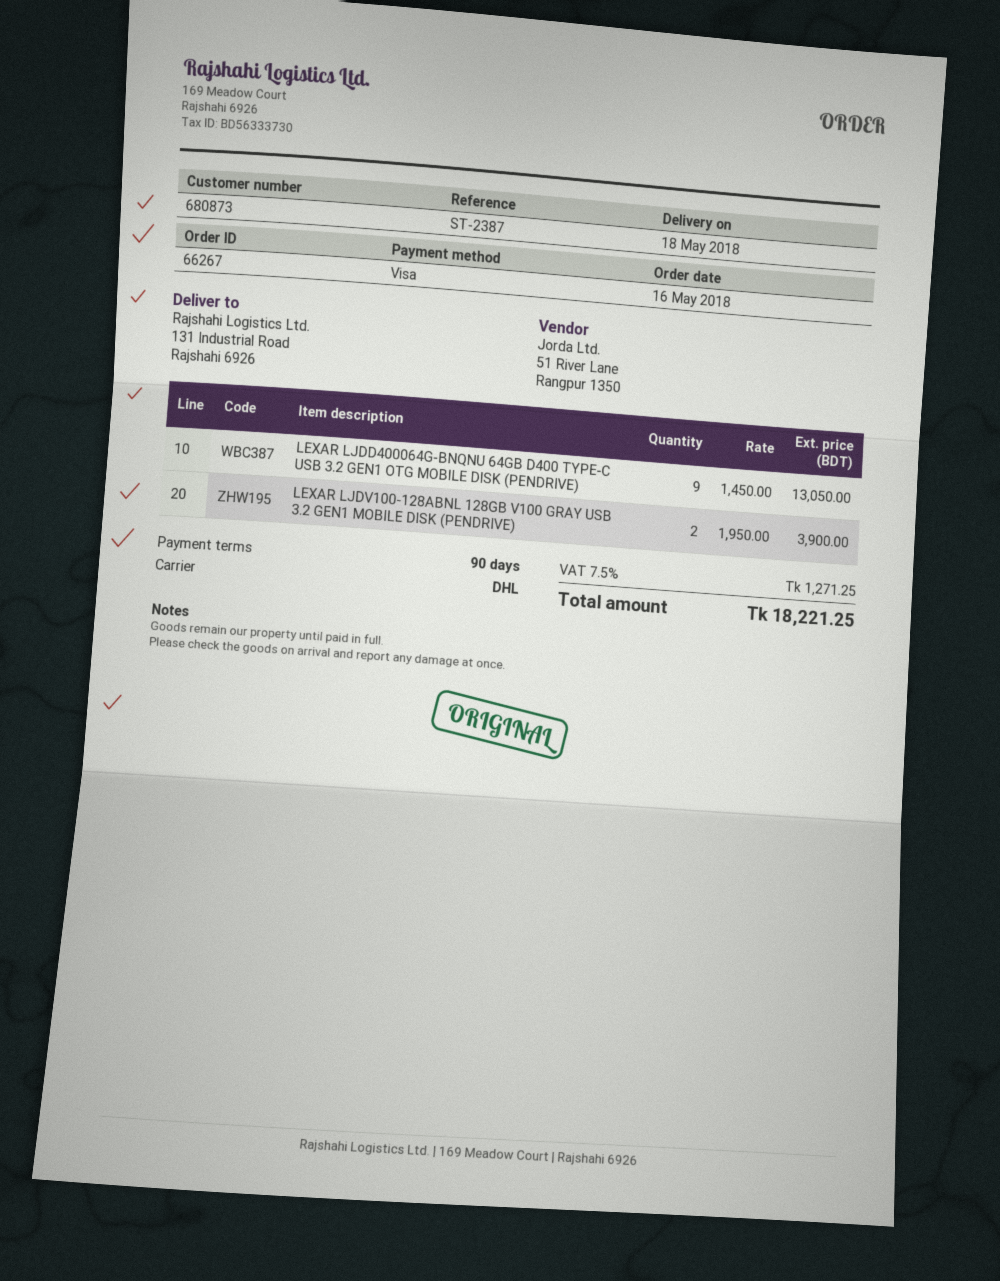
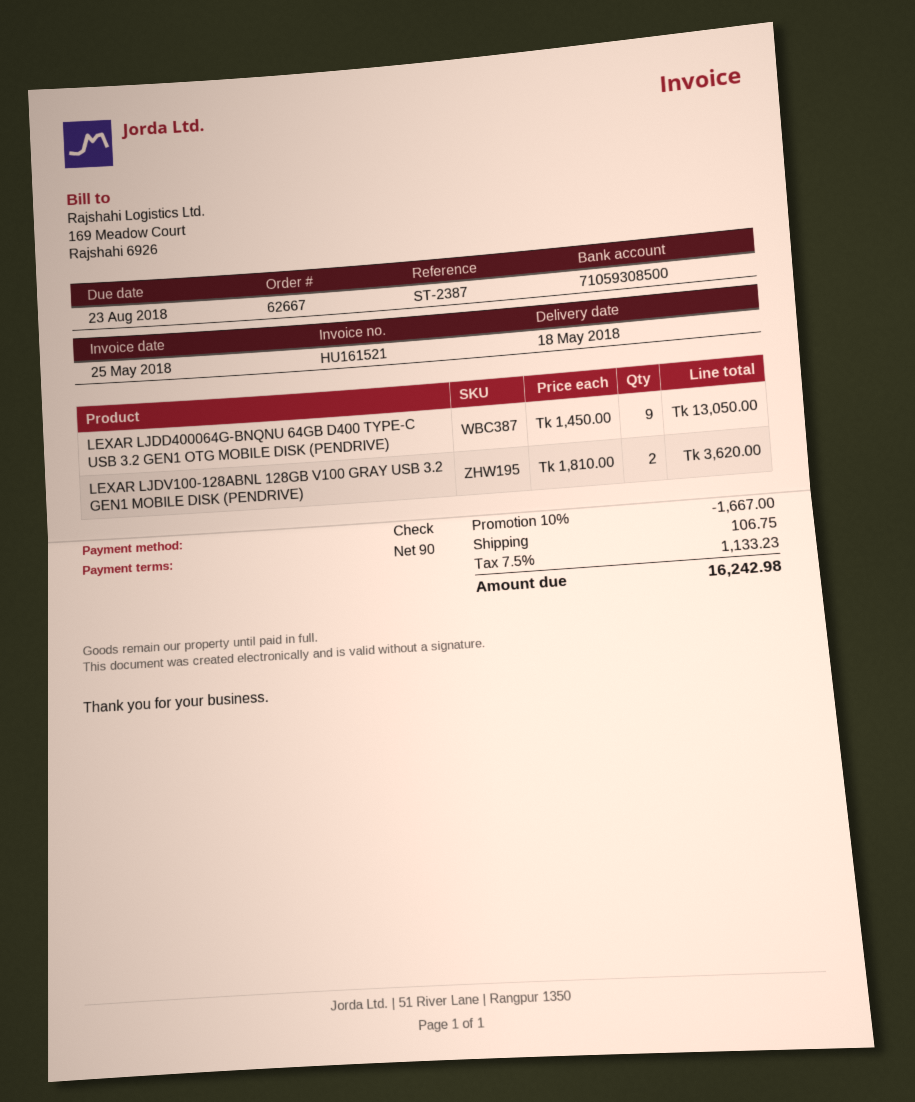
order number: 66267 -> 62667
payment method: Visa -> cheque
LEXAR LJDV100-128ABNL 128GB V100 GRAY USB 3.2 GEN1 MOBILE DISK (PENDRIVE): 2 x 1950.00 = 3900.00 -> 2 x 1810.00 = 3620.00
discount: none -> 10% = 1667.00
shipping: none -> 106.75
tax: 7.5% = 1271.25 -> 7.5% = 1133.23
total: 18221.25 -> 16242.98

